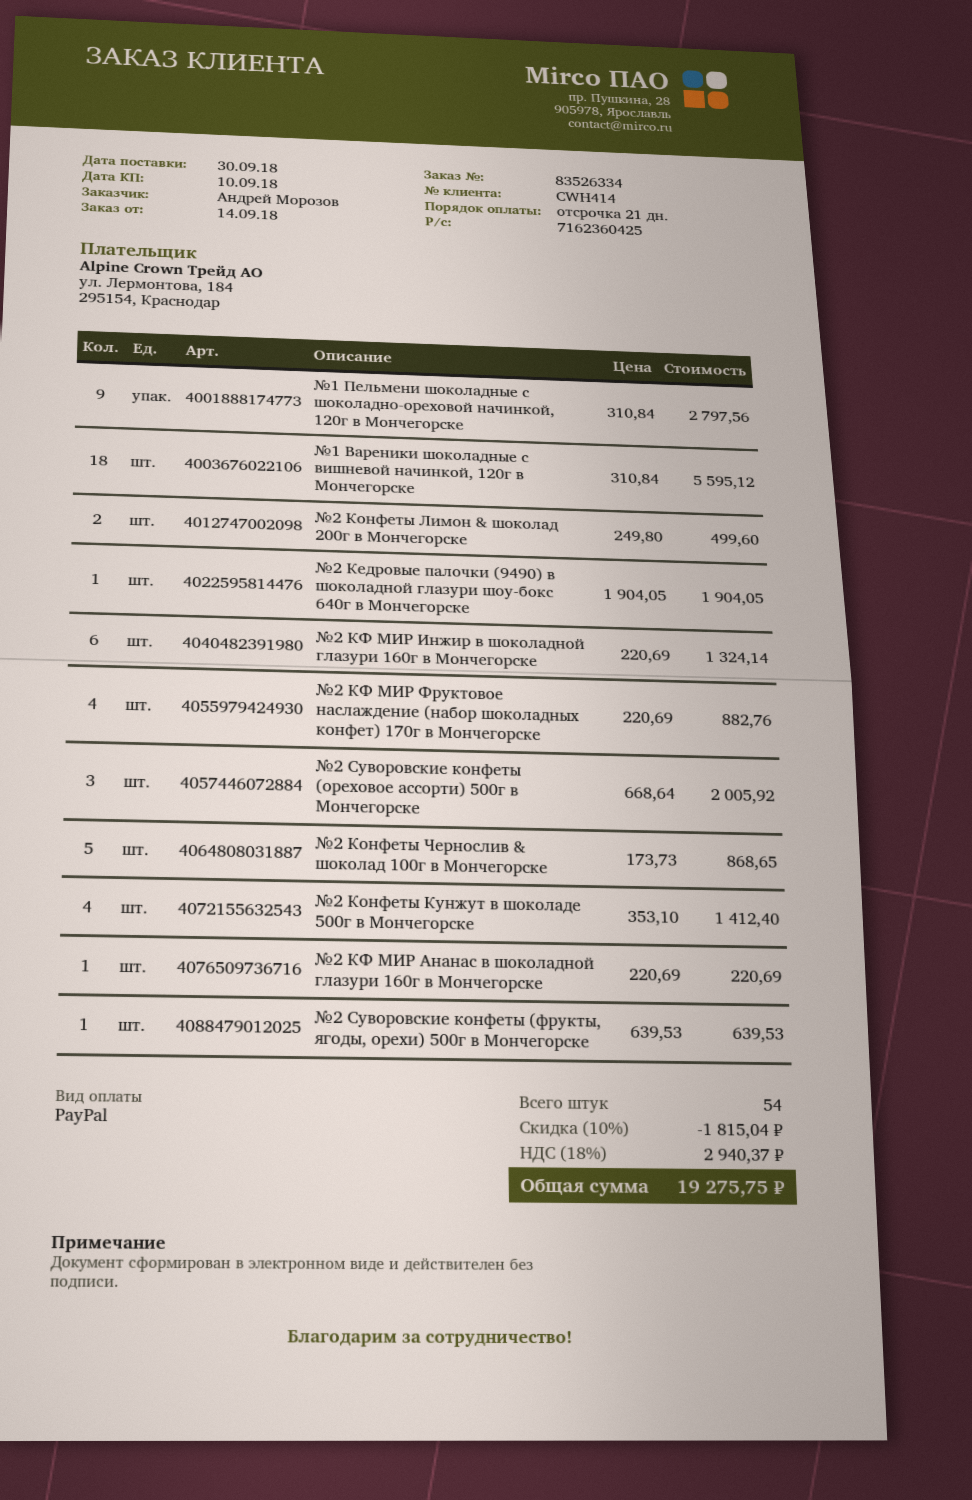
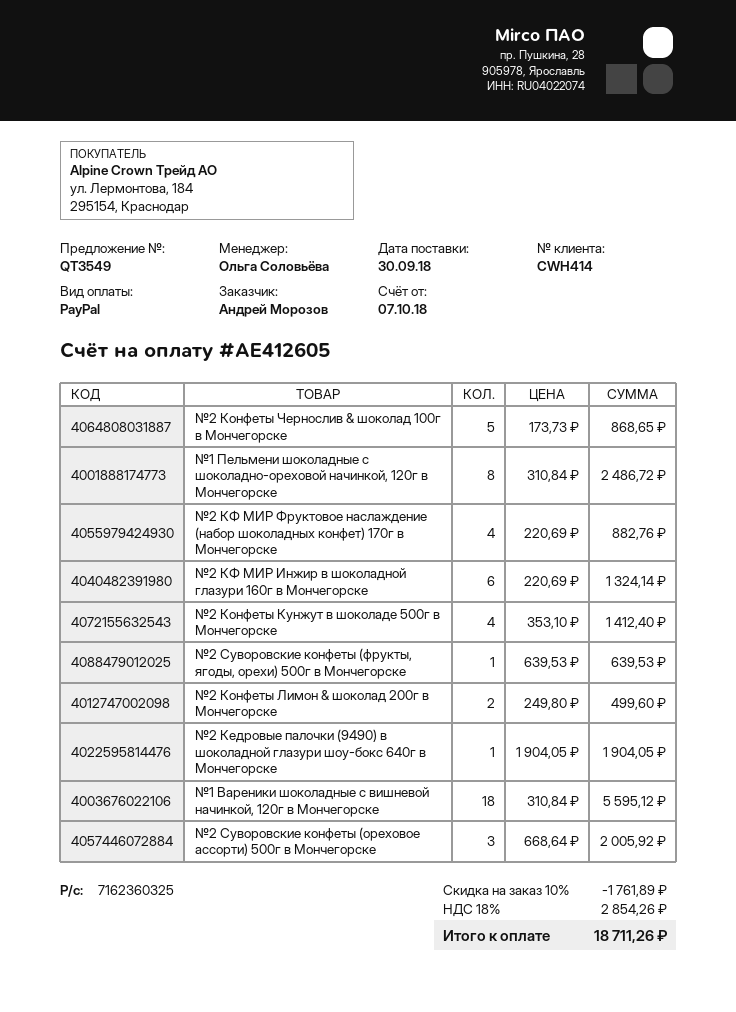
bank account: 7162360425 -> 7162360325
№1 Пельмени шоколадные с шоколадно-ореховой начинкой, 120г в Мончегорске: 9 x 310.84 = 2797.56 -> 8 x 310.84 = 2486.72
№2 КФ МИР Ананас в шоколадной глазури 160г в Мончегорске: 1 x 220.69 = 220.69 -> none
discount: 10% = 1815.04 -> 10% = 1761.89
tax: 18% = 2940.37 -> 18% = 2854.26
total: 19275.75 -> 18711.26

